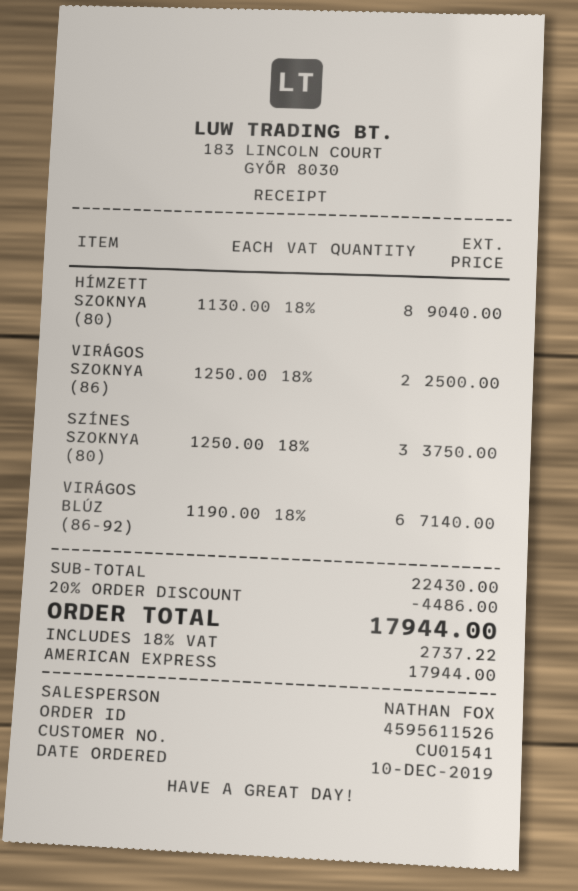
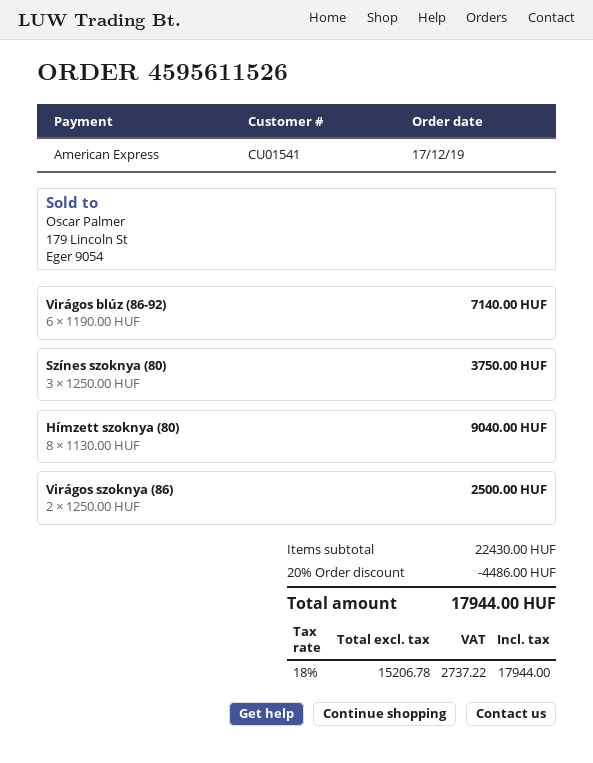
order date: 2019-12-10 -> 2019-12-17

